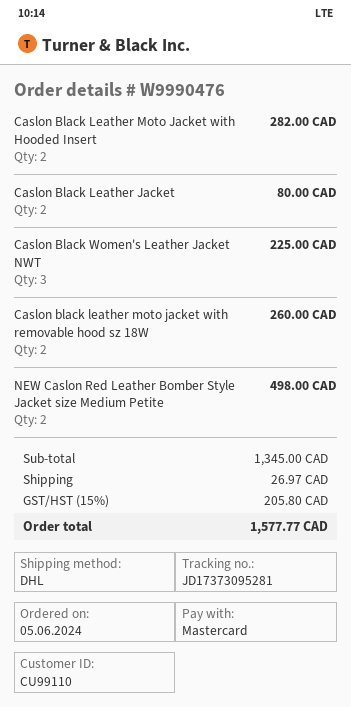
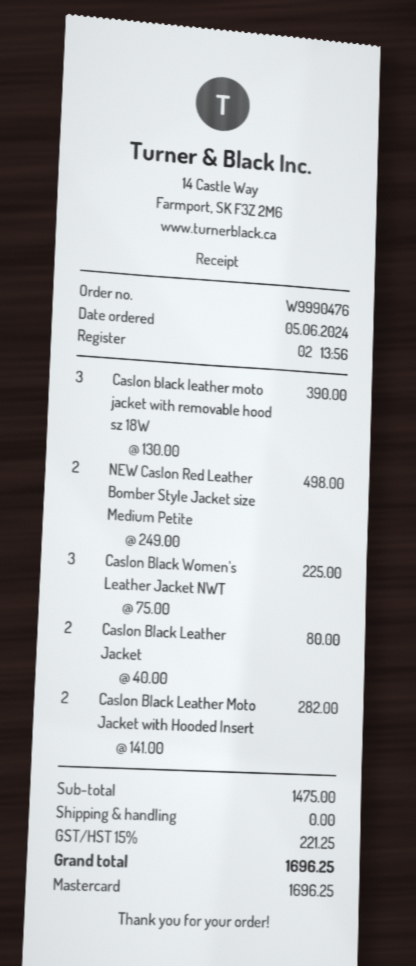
Caslon black leather moto jacket with removable hood sz 18W: 2 for 260.00 -> 3 for 390.00
subtotal: 1345.00 -> 1475.00
shipping: 26.97 -> 0.00
tax: 15% = 205.80 -> 15% = 221.25
total: 1577.77 -> 1696.25

